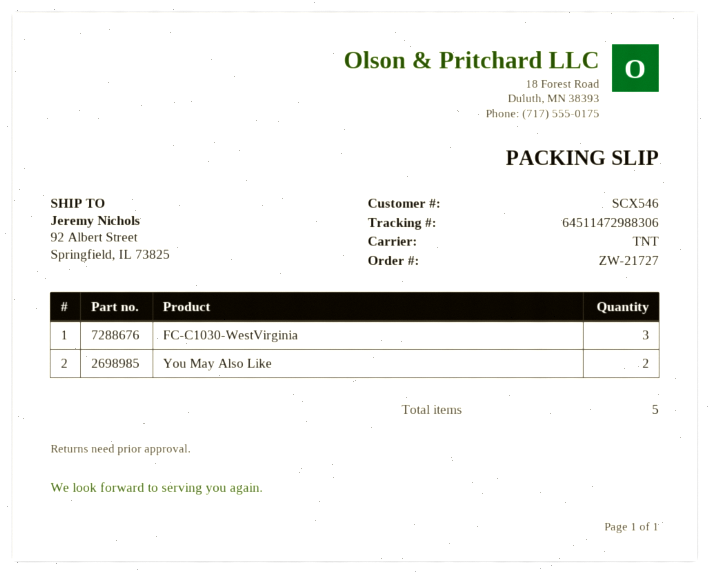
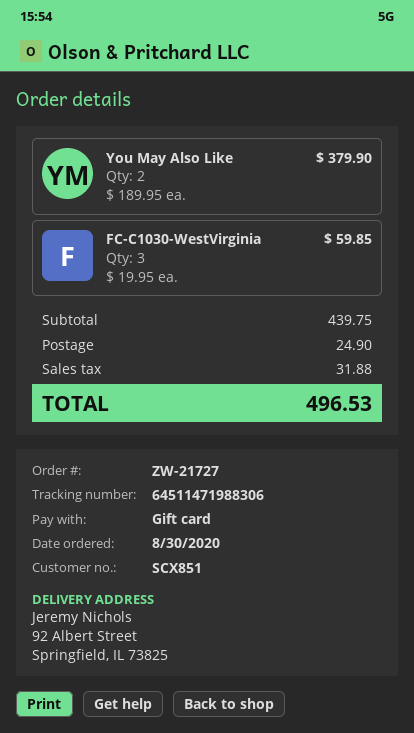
customer number: SCX546 -> SCX851
tracking number: 64511472988306 -> 64511471988306

